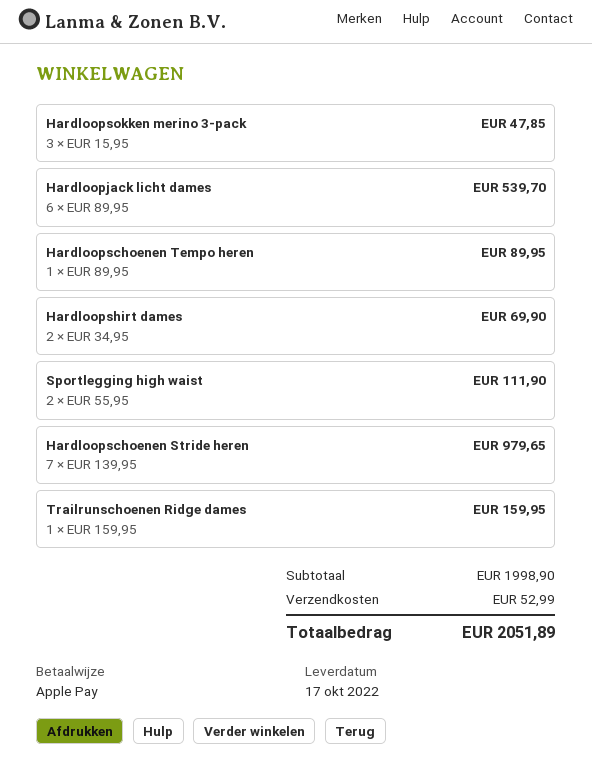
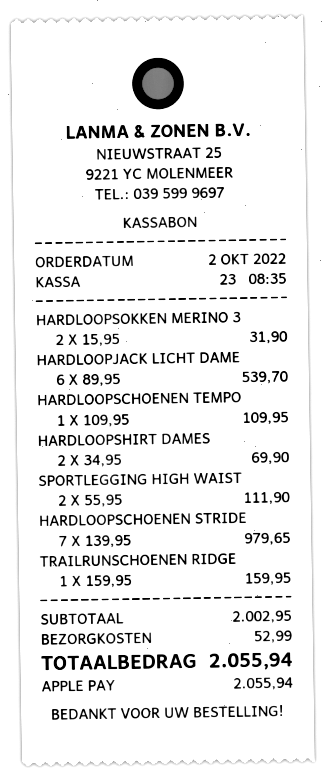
Hardloopsokken merino 3-pack: 3 x 15.95 = 47.85 -> 2 x 15.95 = 31.90
Hardloopschoenen Tempo heren: 1 x 89.95 = 89.95 -> 1 x 109.95 = 109.95
subtotal: 1998.90 -> 2002.95
total: 2051.89 -> 2055.94

